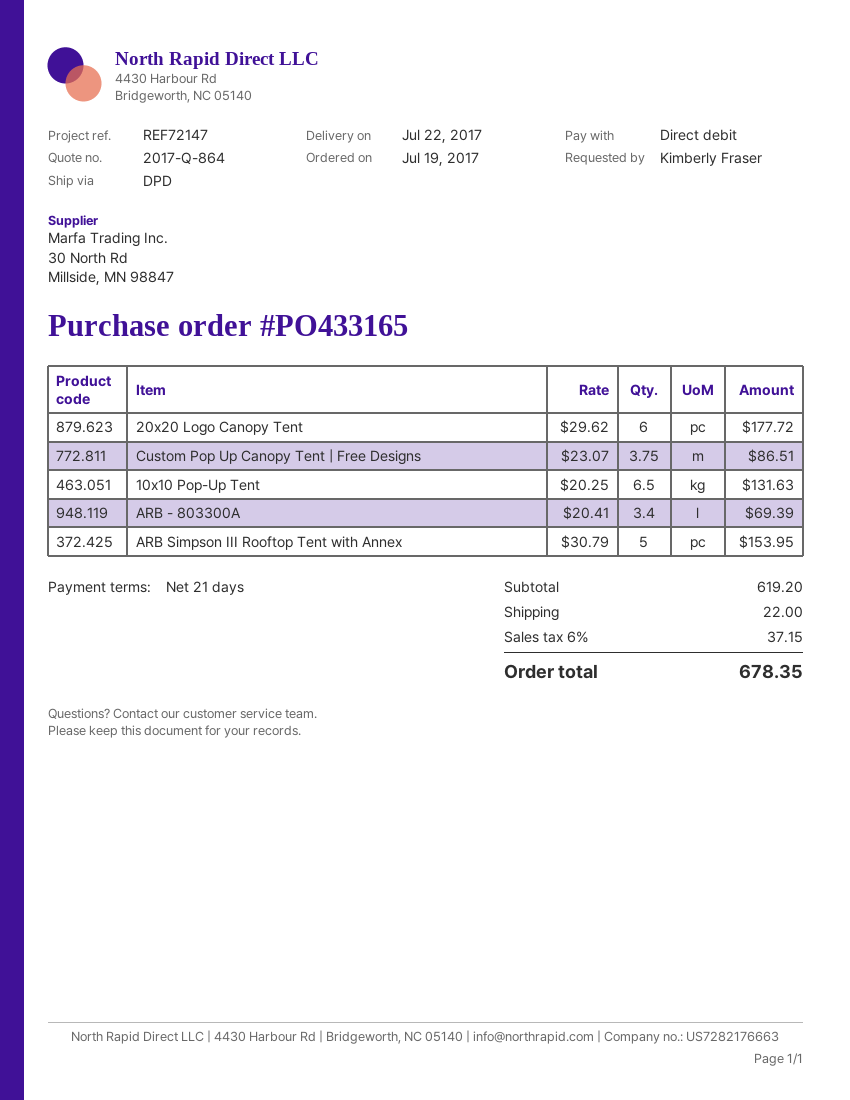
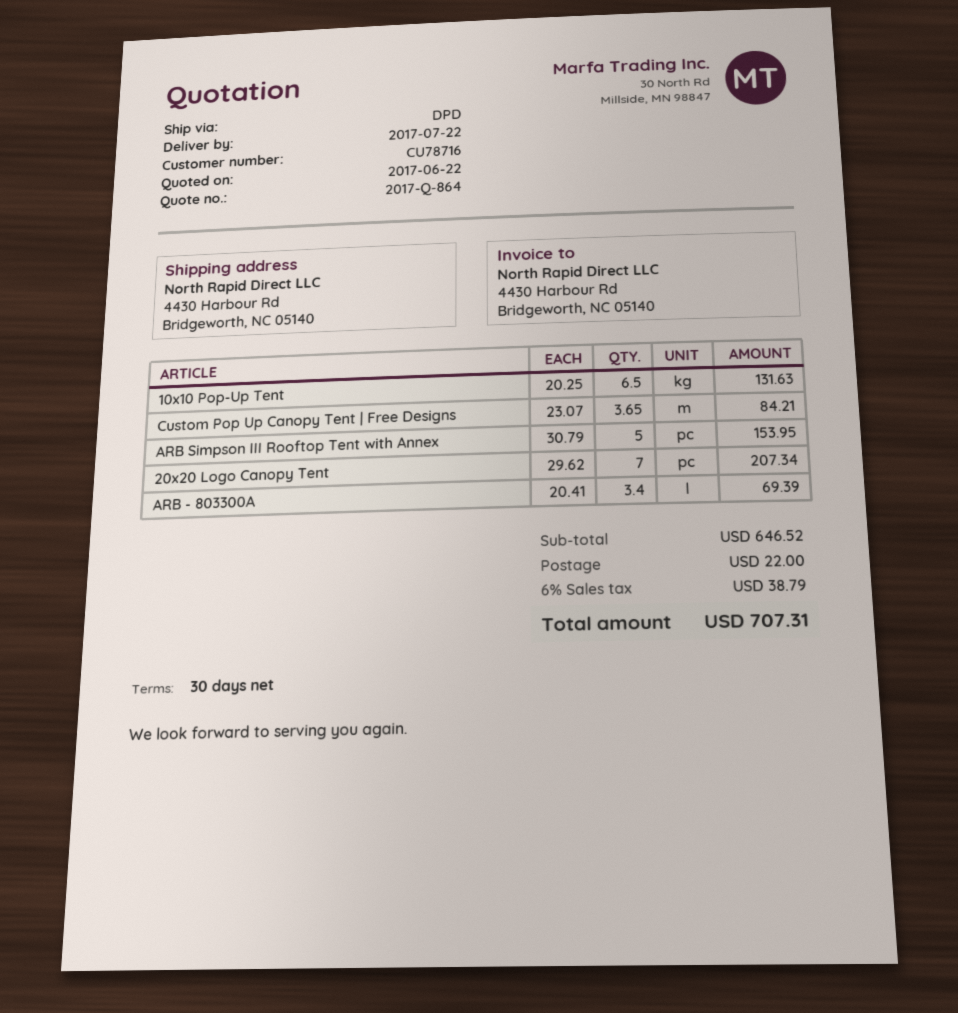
payment terms: 21 days -> 30 days
20x20 Logo Canopy Tent: 6 x 29.62 = 177.72 -> 7 x 29.62 = 207.34
Custom Pop Up Canopy Tent | Free Designs: 3.75 x 23.07 = 86.51 -> 3.65 x 23.07 = 84.21
subtotal: 619.20 -> 646.52
tax: 6% = 37.15 -> 6% = 38.79
total: 678.35 -> 707.31

